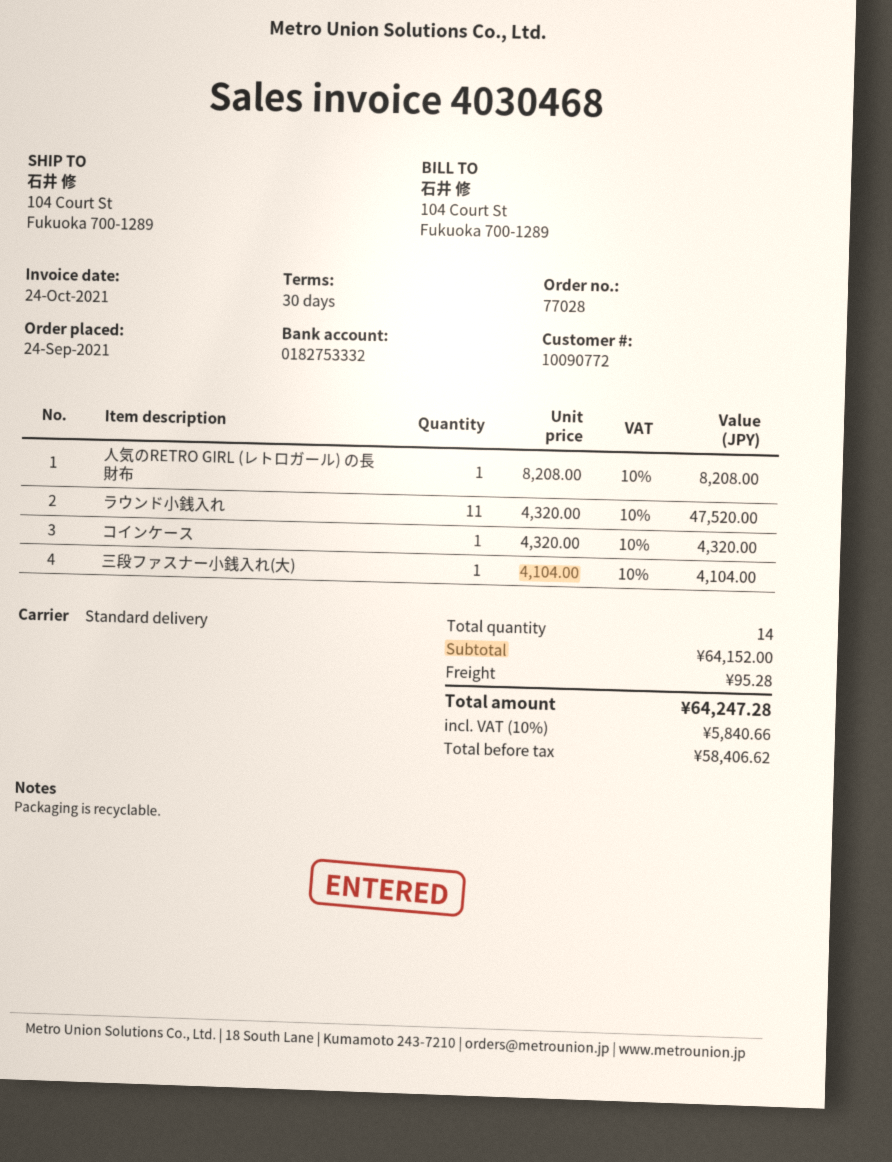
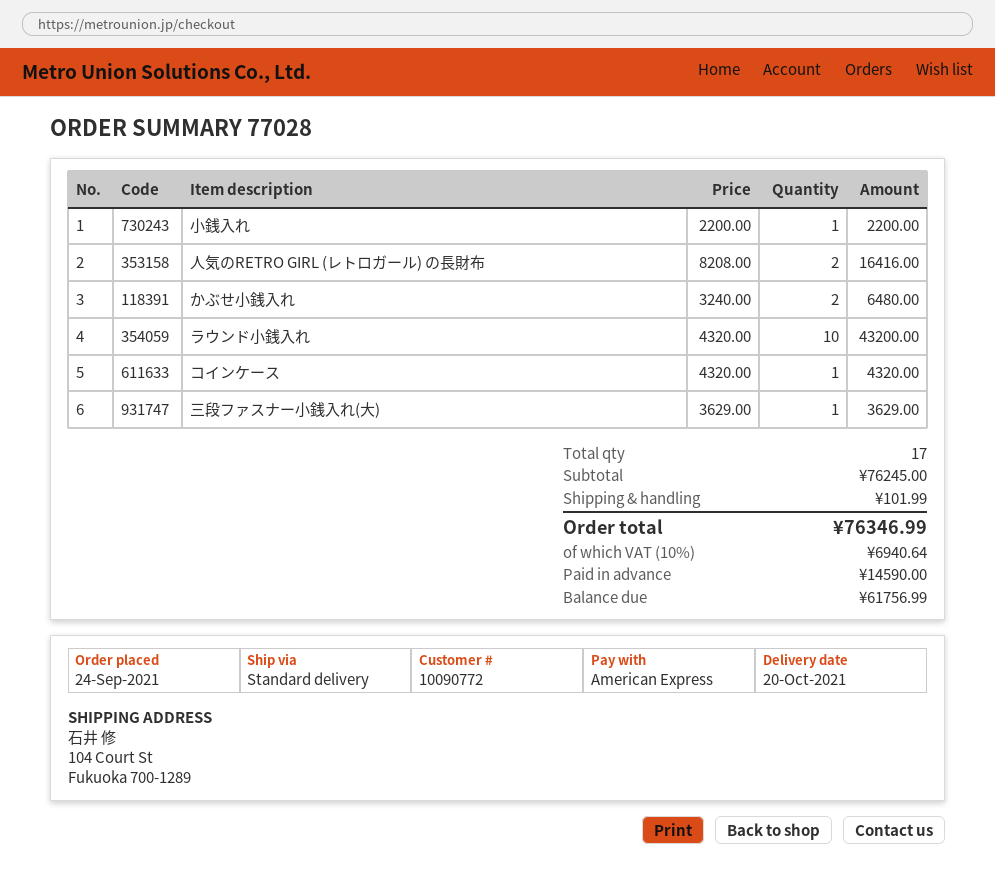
人気のRETRO GIRL (レトロガール) の長財布: 1 x 8208.00 = 8208.00 -> 2 x 8208.00 = 16416.00
ラウンド小銭入れ: 11 x 4320.00 = 47520.00 -> 10 x 4320.00 = 43200.00
三段ファスナー小銭入れ(大): 1 x 4104.00 = 4104.00 -> 1 x 3629.00 = 3629.00
小銭入れ: none -> 1 x 2200.00 = 2200.00
かぶせ小銭入れ: none -> 2 x 3240.00 = 6480.00
total quantity: 14 -> 17
subtotal: 64152.00 -> 76245.00
shipping: 95.28 -> 101.99
tax: 10% = 5840.66 -> 10% = 6940.64
total: 64247.28 -> 76346.99

